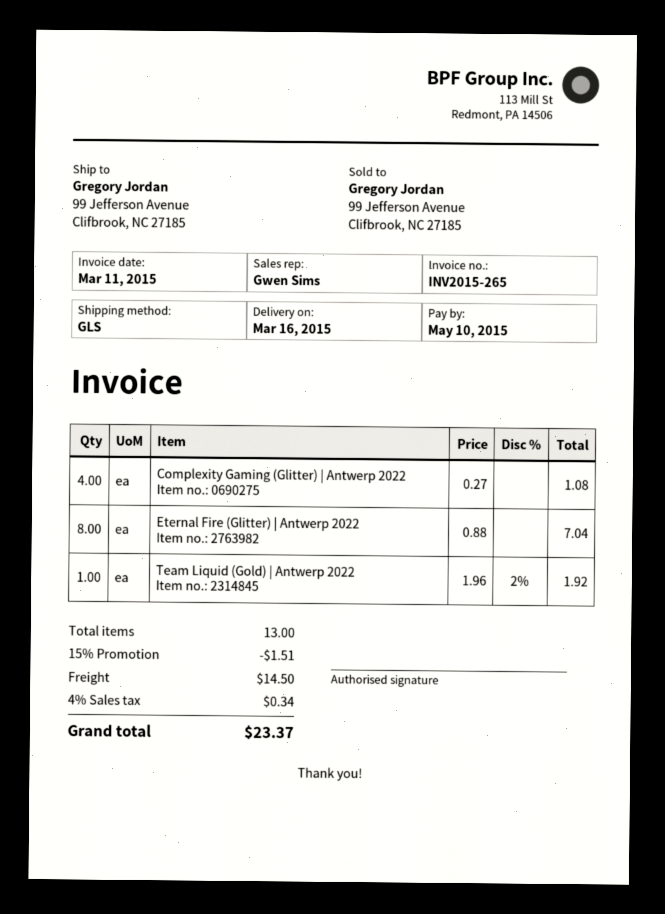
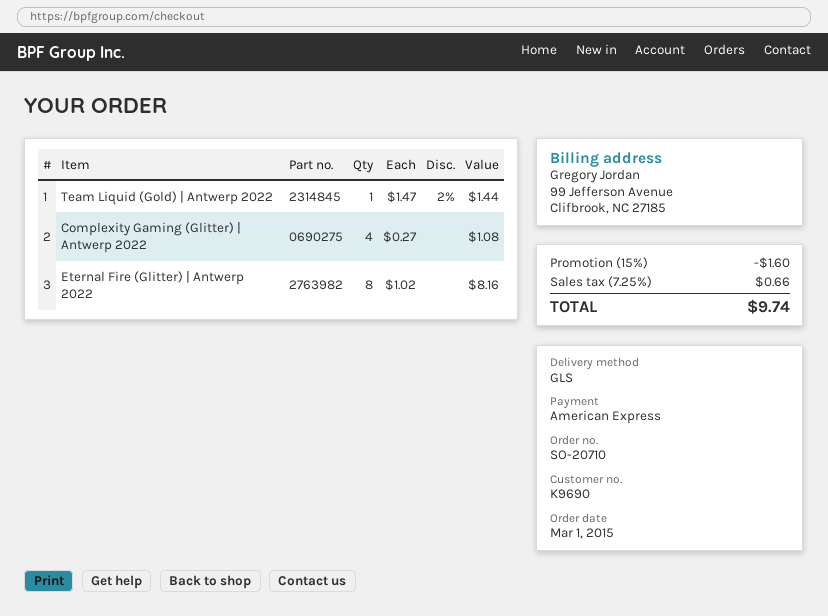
Eternal Fire (Glitter) | Antwerp 2022: 8 x 0.88 = 7.04 -> 8 x 1.02 = 8.16
Team Liquid (Gold) | Antwerp 2022: 1 x 1.96 - 2% = 1.92 -> 1 x 1.47 - 2% = 1.44
discount: 15% = 1.51 -> 15% = 1.60
shipping: 14.50 -> none
tax: 4% = 0.34 -> 7.25% = 0.66
total: 23.37 -> 9.74

